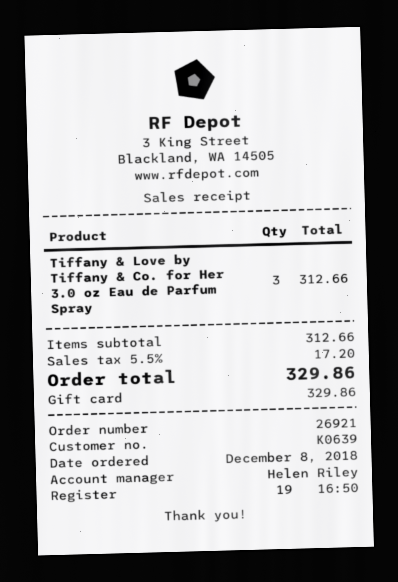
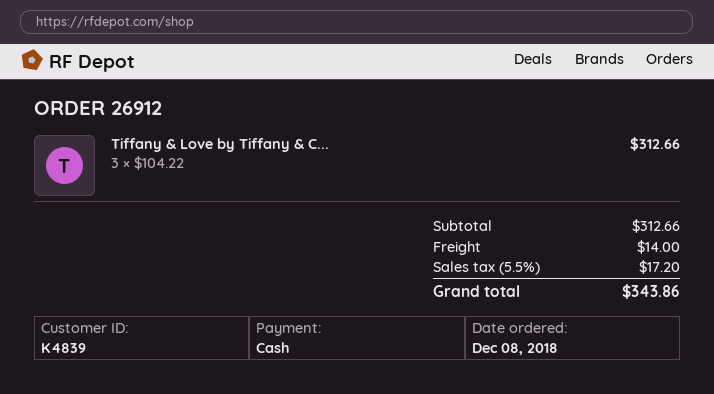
order number: 26921 -> 26912
customer number: K0639 -> K4839
payment method: gift card -> cash
shipping: none -> 14.00
total: 329.86 -> 343.86

